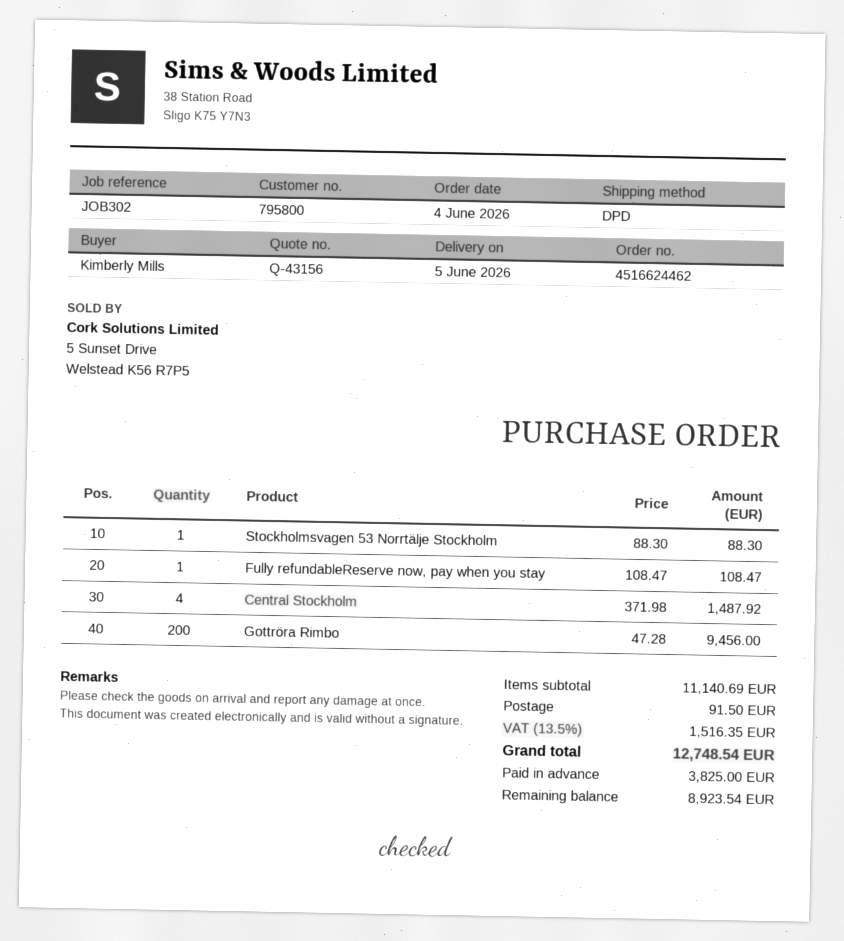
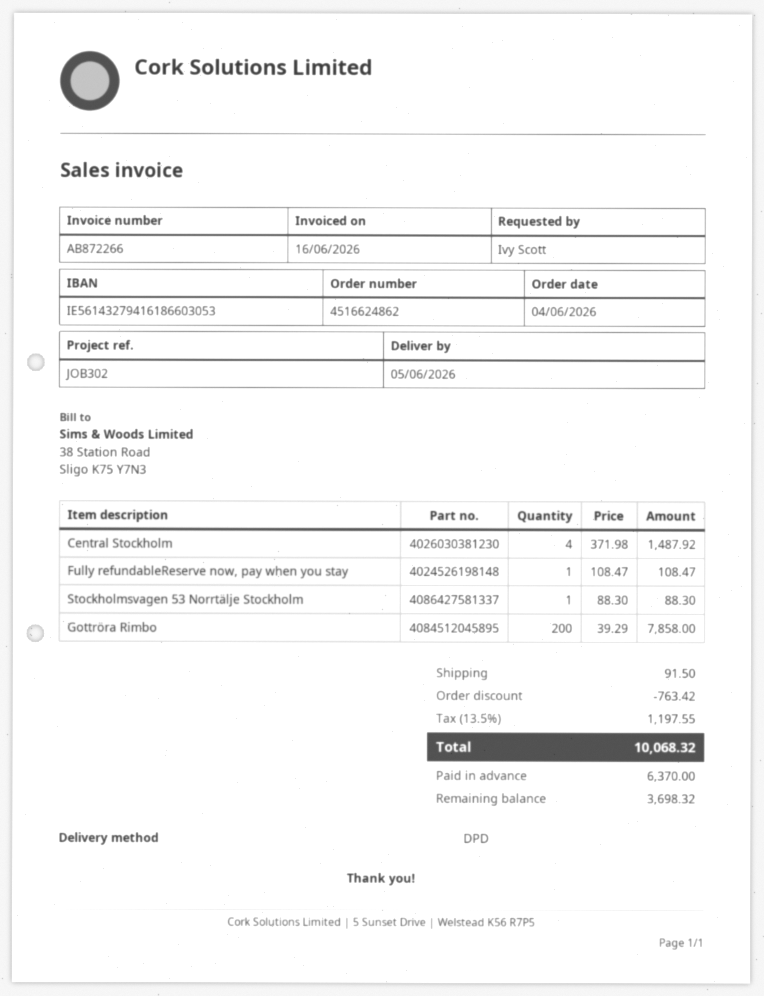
order number: 4516624462 -> 4516624862
ordered by: Kimberly Mills -> Ivy Scott
Gottröra Rimbo: 200 x 47.28 = 9456.00 -> 200 x 39.29 = 7858.00
discount: none -> 763.42
tax: 13.5% = 1516.35 -> 13.5% = 1197.55
total: 12748.54 -> 10068.32
deposit: 3825.00 -> 6370.00
balance: 8923.54 -> 3698.32

